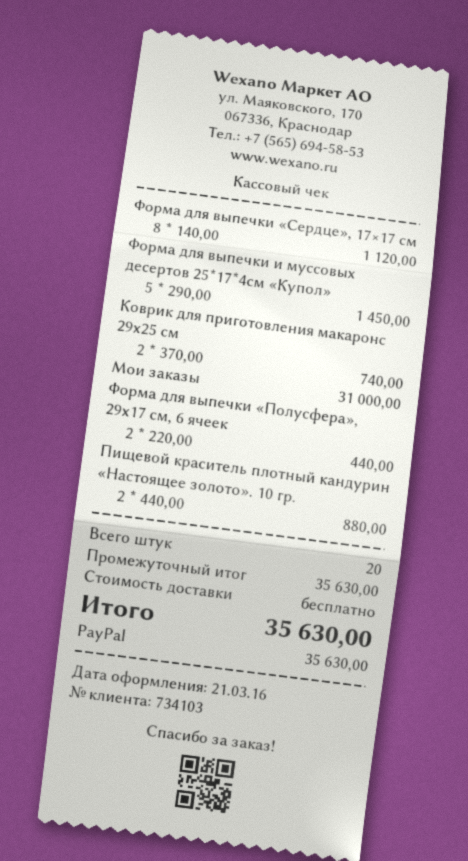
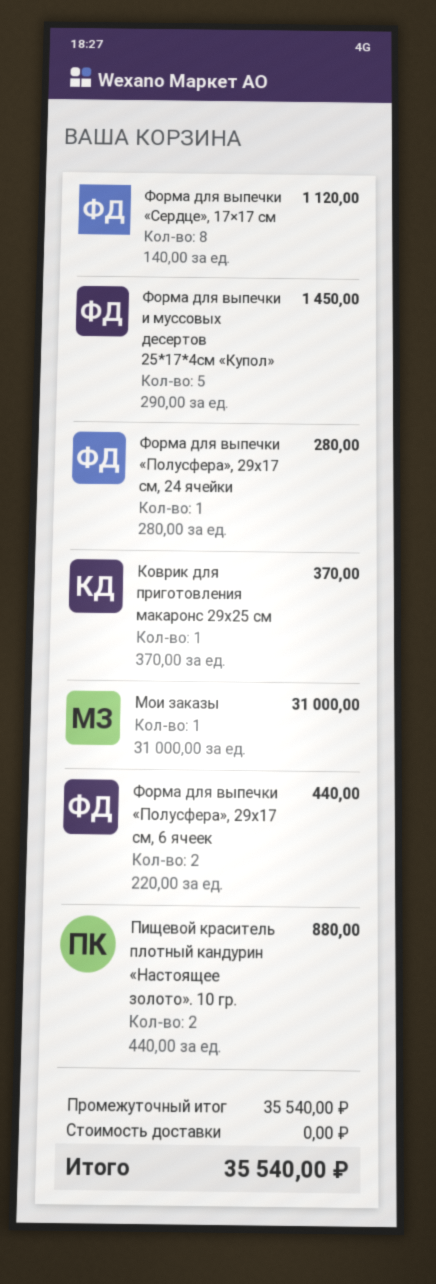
Коврик для приготовления макаронс 29х25 см: 2 x 370.00 = 740.00 -> 1 x 370.00 = 370.00
Форма для выпечки «Полусфера», 29х17 см, 24 ячейки: none -> 1 x 280.00 = 280.00
subtotal: 35630.00 -> 35540.00
total: 35630.00 -> 35540.00

